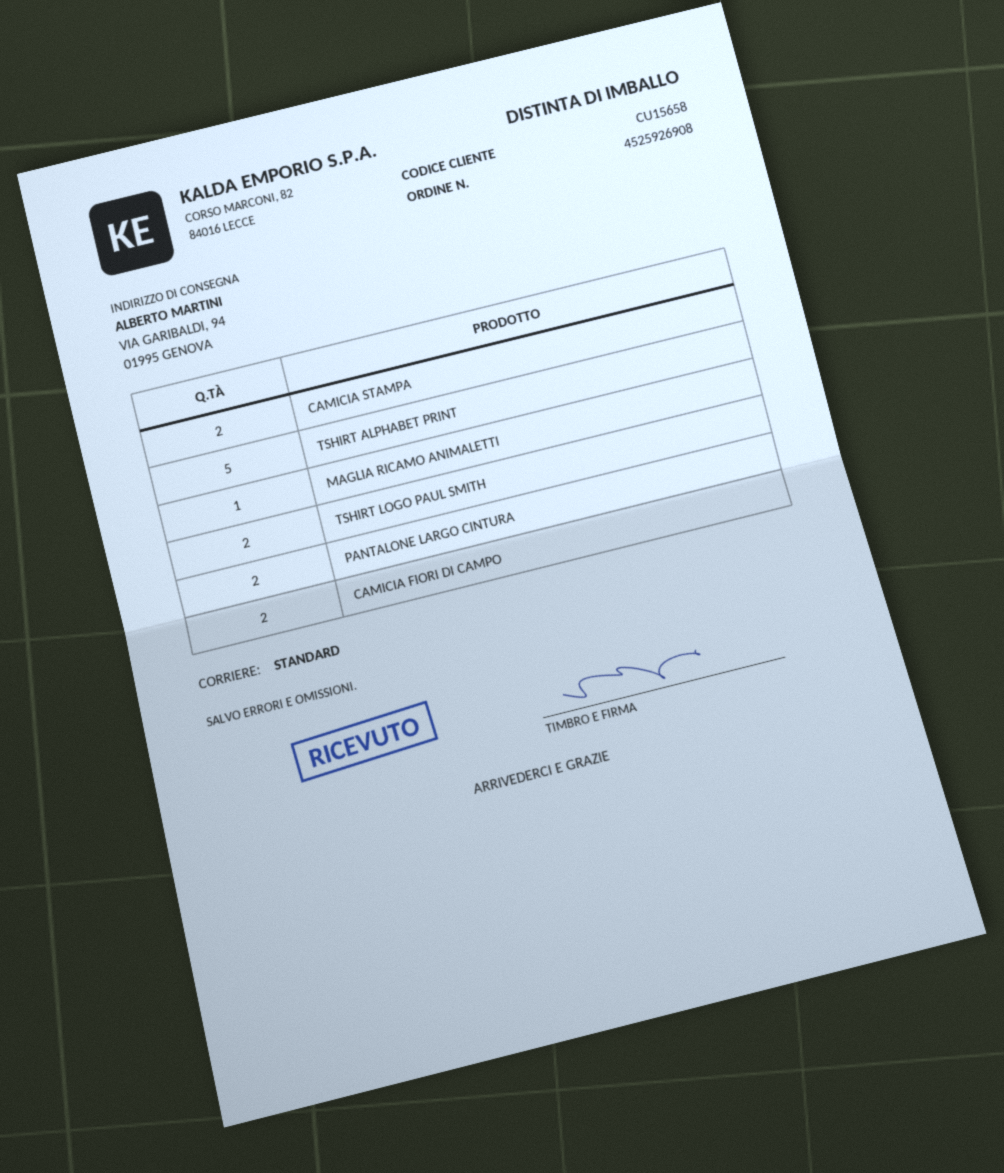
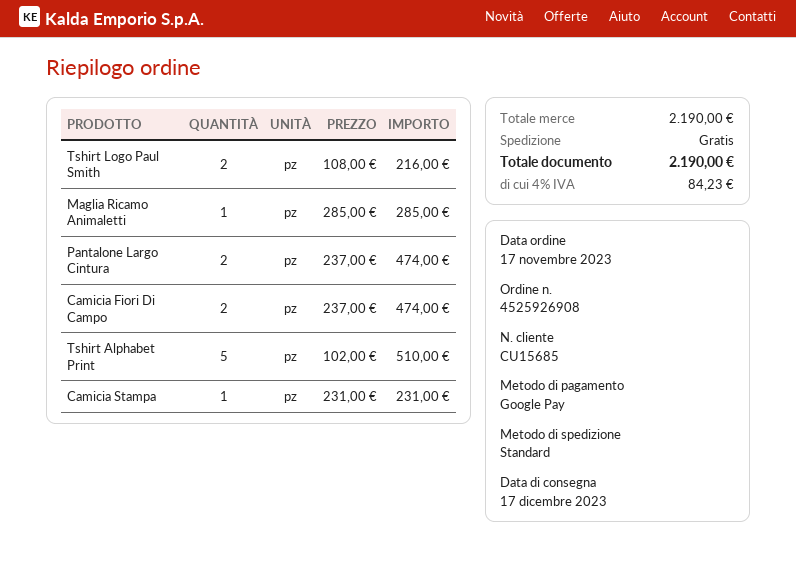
customer number: CU15658 -> CU15685
CAMICIA STAMPA: 2 -> 1

